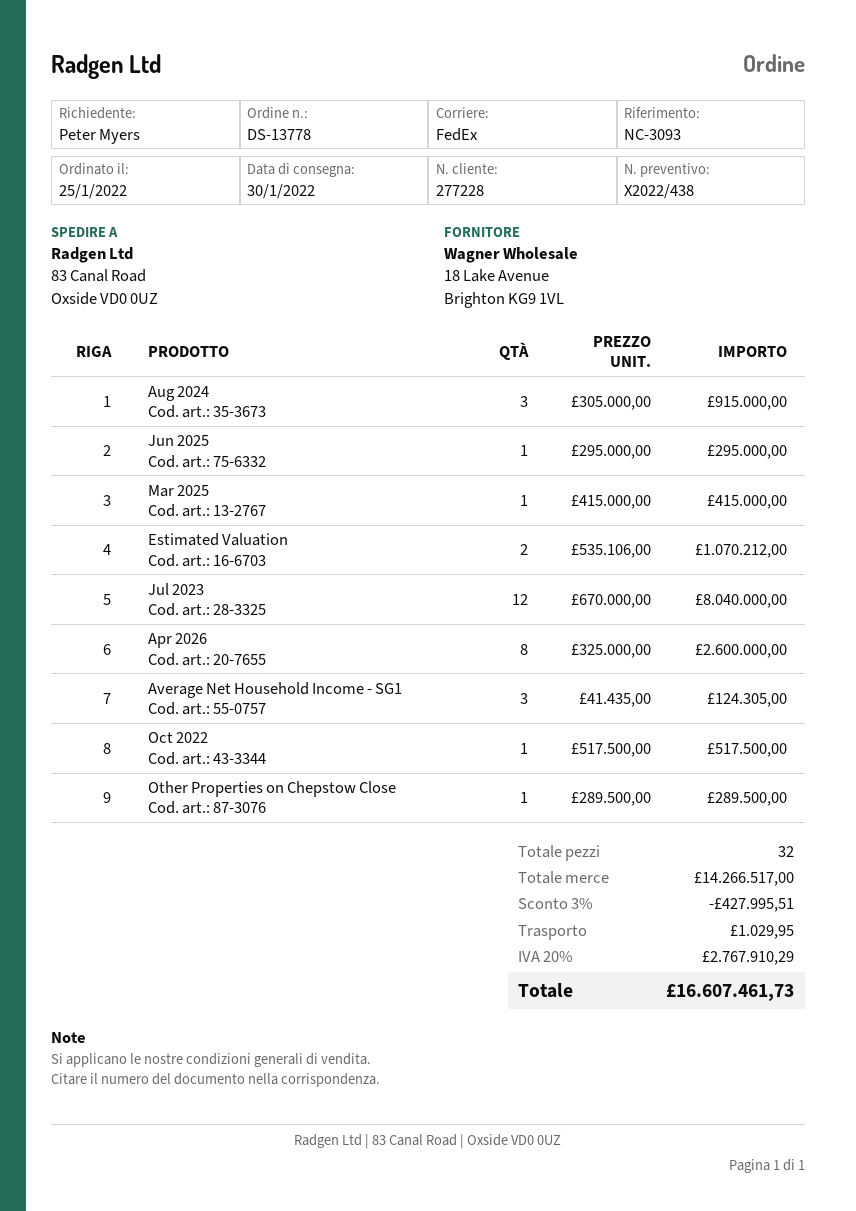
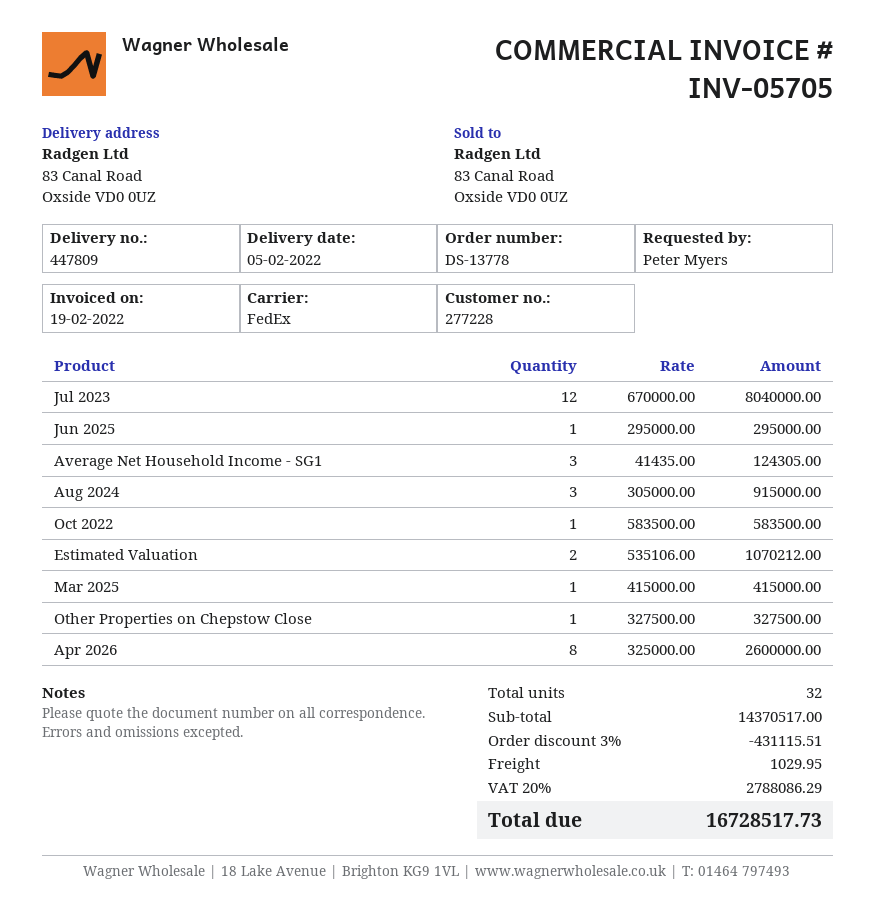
delivery date: 2022-01-30 -> 2022-02-05
Oct 2022: 1 x 517500.00 = 517500.00 -> 1 x 583500.00 = 583500.00
Other Properties on Chepstow Close: 1 x 289500.00 = 289500.00 -> 1 x 327500.00 = 327500.00
subtotal: 14266517.00 -> 14370517.00
discount: 3% = 427995.51 -> 3% = 431115.51
tax: 20% = 2767910.29 -> 20% = 2788086.29
total: 16607461.73 -> 16728517.73

